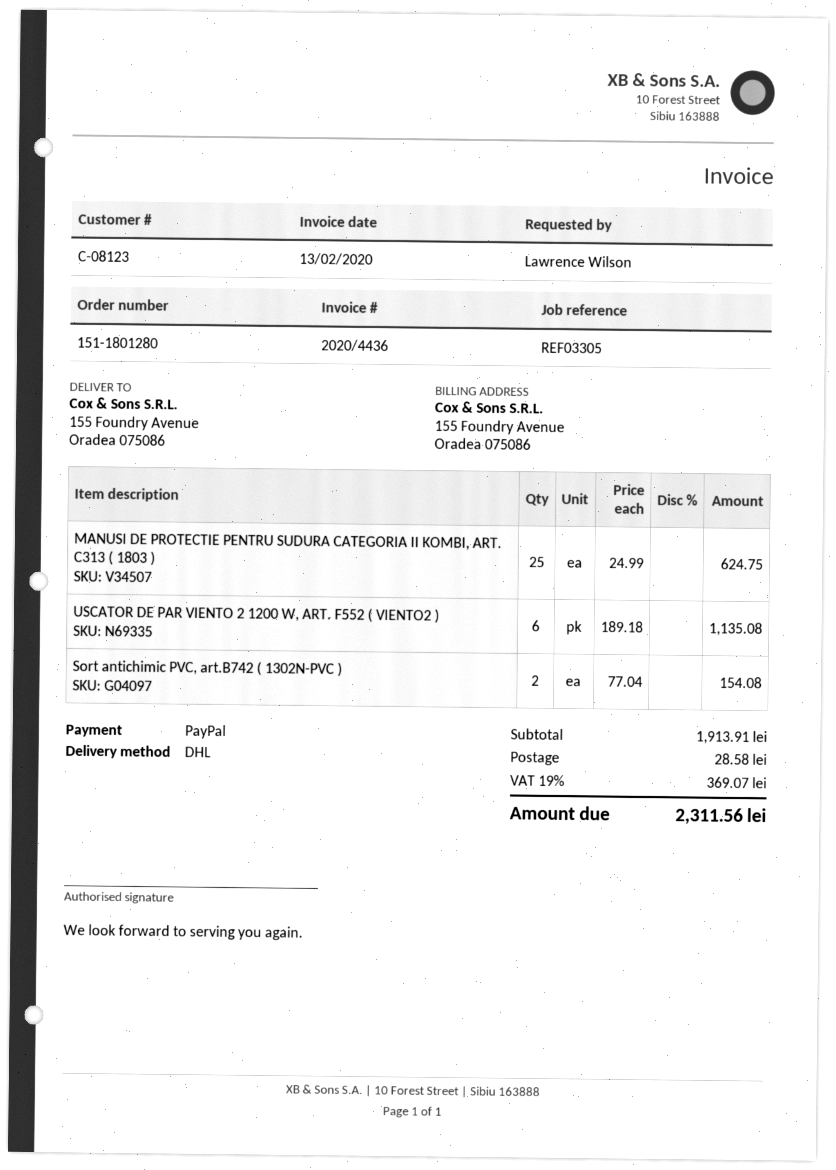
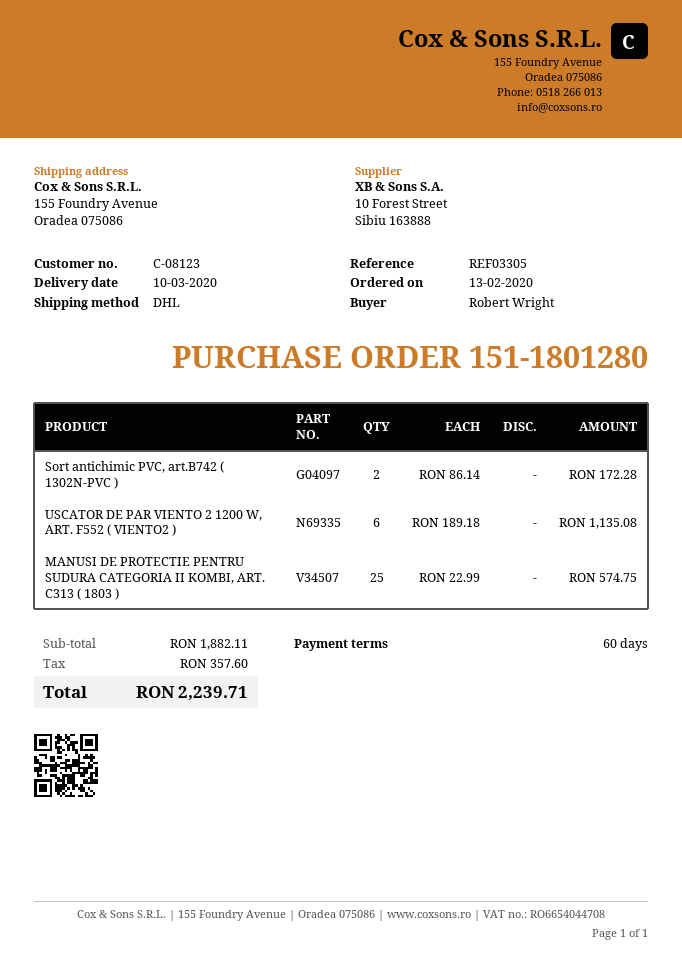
ordered by: Lawrence Wilson -> Robert Wright
MANUSI DE PROTECTIE PENTRU SUDURA CATEGORIA II KOMBI, ART. C313 ( 1803 ): 25 x 24.99 = 624.75 -> 25 x 22.99 = 574.75
Sort antichimic PVC, art.B742 ( 1302N-PVC ): 2 x 77.04 = 154.08 -> 2 x 86.14 = 172.28
subtotal: 1913.91 -> 1882.11
shipping: 28.58 -> none
tax: 369.07 -> 357.60
total: 2311.56 -> 2239.71

